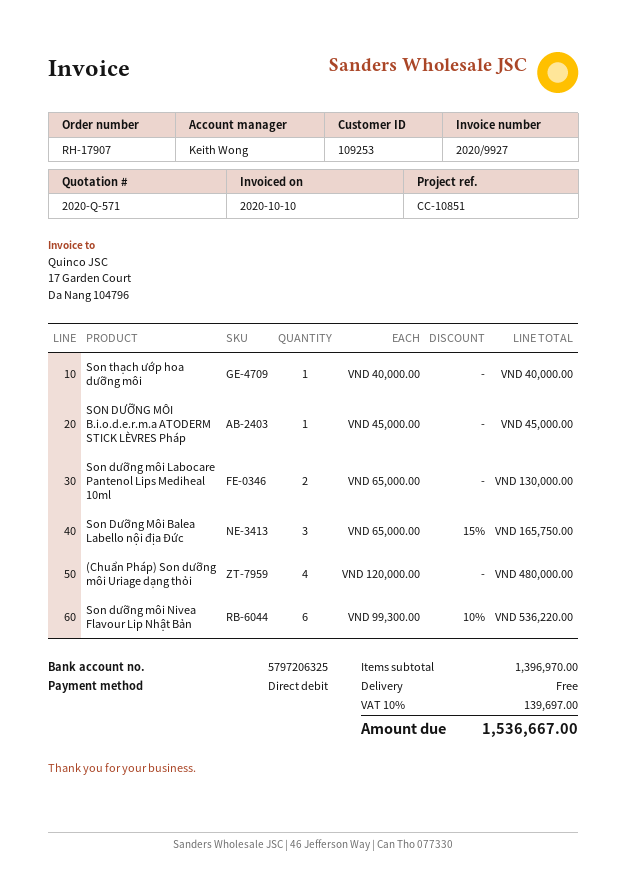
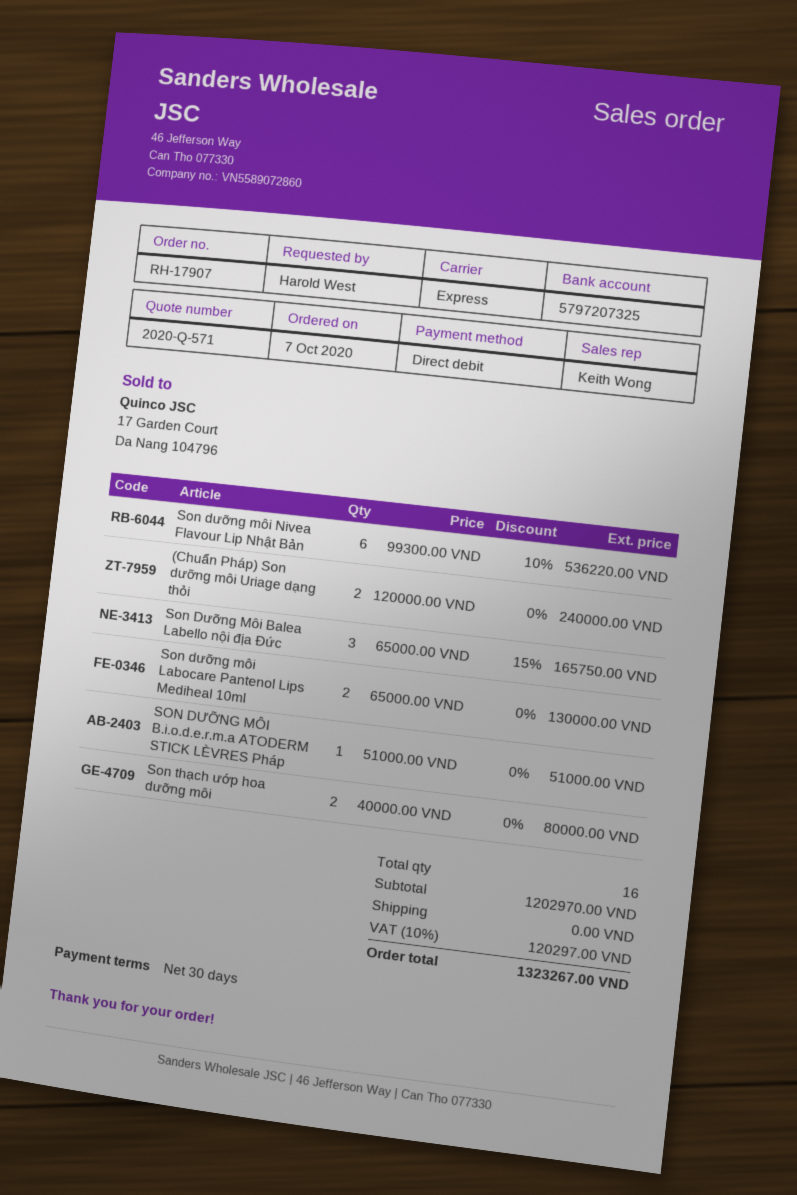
bank account: 5797206325 -> 5797207325
Son thạch ướp hoa dưỡng môi: 1 x 40000.00 = 40000.00 -> 2 x 40000.00 = 80000.00
SON DƯỠNG MÔI B.i.o.d.e.r.m.a ATODERM STICK LÈVRES Pháp: 1 x 45000.00 = 45000.00 -> 1 x 51000.00 = 51000.00
(Chuẩn Pháp) Son dưỡng môi Uriage dạng thỏi: 4 x 120000.00 = 480000.00 -> 2 x 120000.00 = 240000.00
subtotal: 1396970.00 -> 1202970.00
tax: 10% = 139697.00 -> 10% = 120297.00
total: 1536667.00 -> 1323267.00

